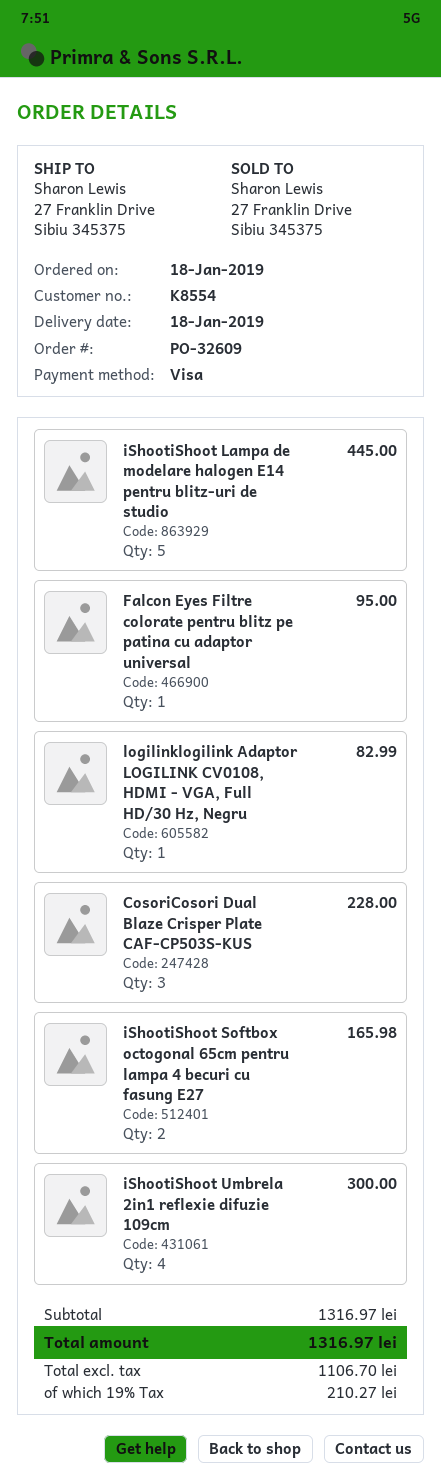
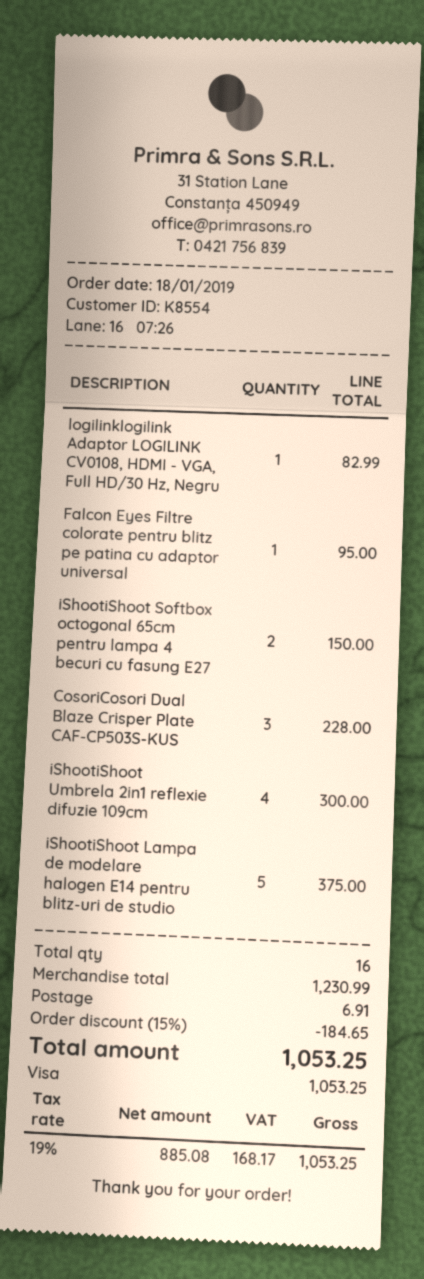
iShootiShoot Lampa de modelare halogen E14 pentru blitz-uri de studio: 5 for 445.00 -> 5 for 375.00
iShootiShoot Softbox octogonal 65cm pentru lampa 4 becuri cu fasung E27: 2 for 165.98 -> 2 for 150.00
subtotal: 1316.97 -> 1230.99
discount: none -> 15% = 184.65
shipping: none -> 6.91
net: 1106.70 -> 885.08
tax: 19% = 210.27 -> 19% = 168.17
total: 1316.97 -> 1053.25

